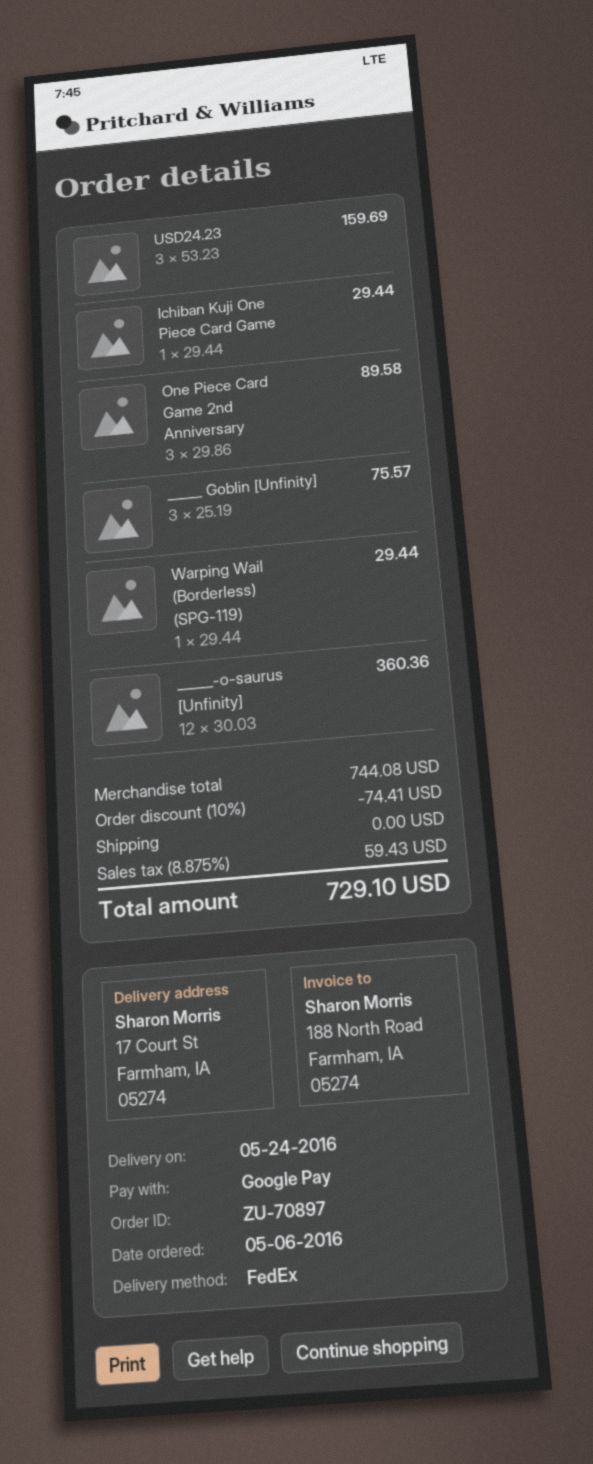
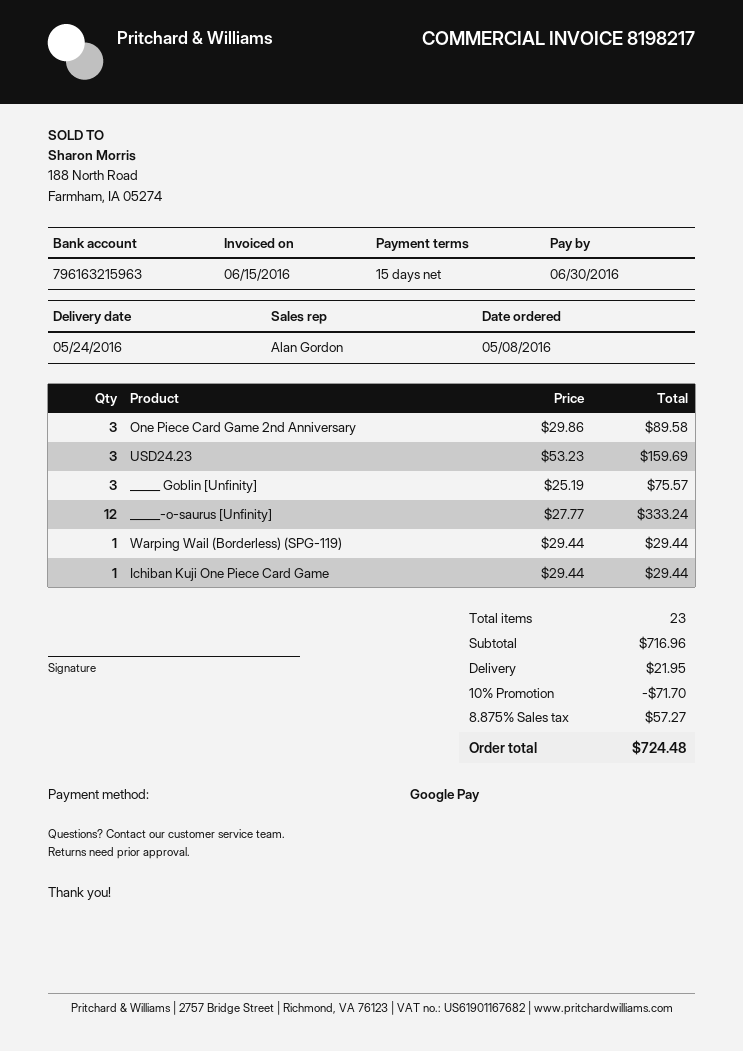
order date: 2016-05-06 -> 2016-05-08
_____-o-saurus [Unfinity]: 12 x 30.03 = 360.36 -> 12 x 27.77 = 333.24
subtotal: 744.08 -> 716.96
discount: 10% = 74.41 -> 10% = 71.70
shipping: 0.00 -> 21.95
tax: 8.875% = 59.43 -> 8.875% = 57.27
total: 729.10 -> 724.48

